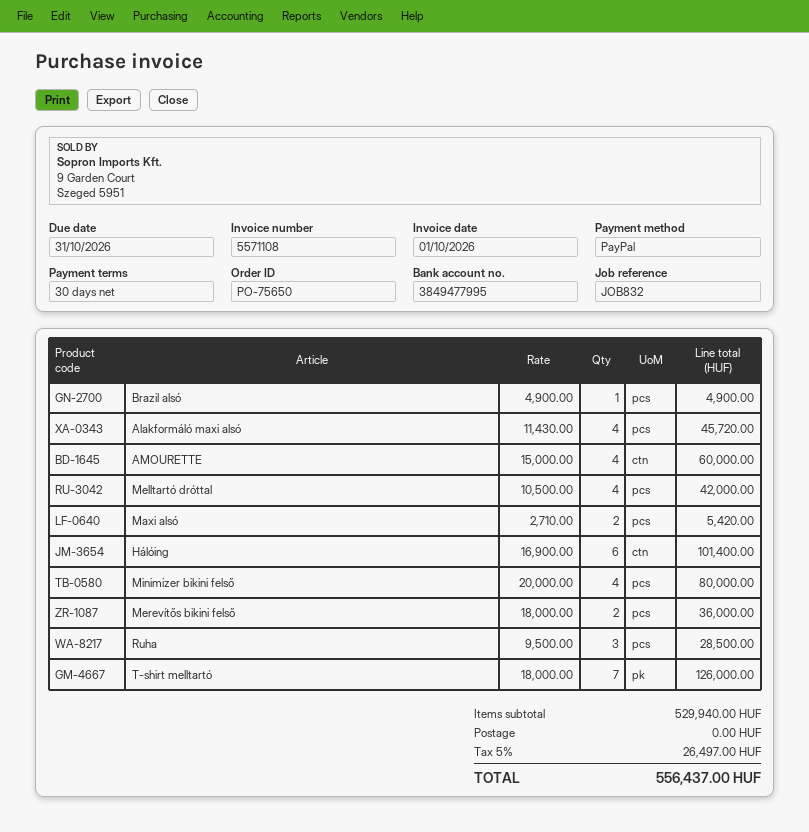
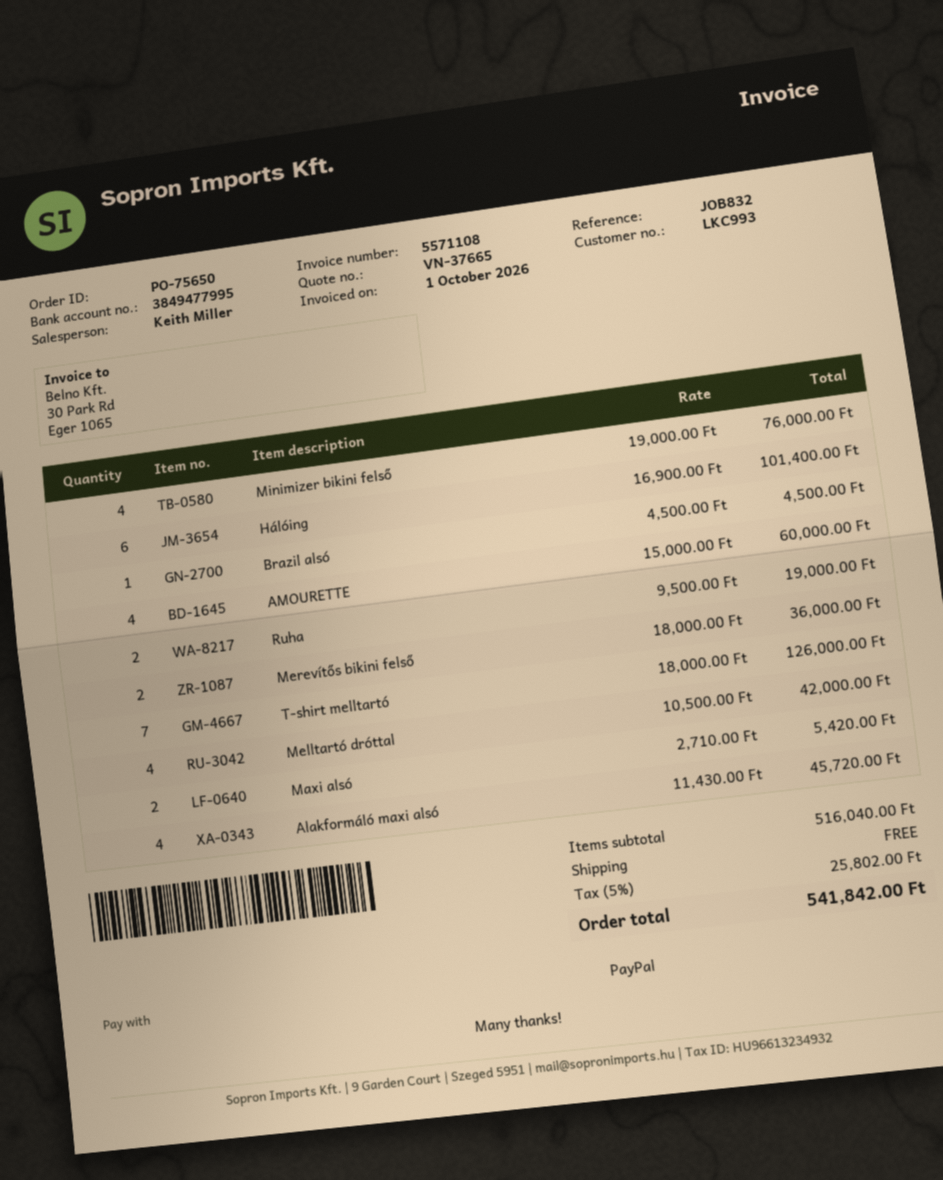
Brazil alsó: 1 x 4900.00 = 4900.00 -> 1 x 4500.00 = 4500.00
Minimizer bikini felső: 4 x 20000.00 = 80000.00 -> 4 x 19000.00 = 76000.00
Ruha: 3 x 9500.00 = 28500.00 -> 2 x 9500.00 = 19000.00
subtotal: 529940.00 -> 516040.00
tax: 5% = 26497.00 -> 5% = 25802.00
total: 556437.00 -> 541842.00

